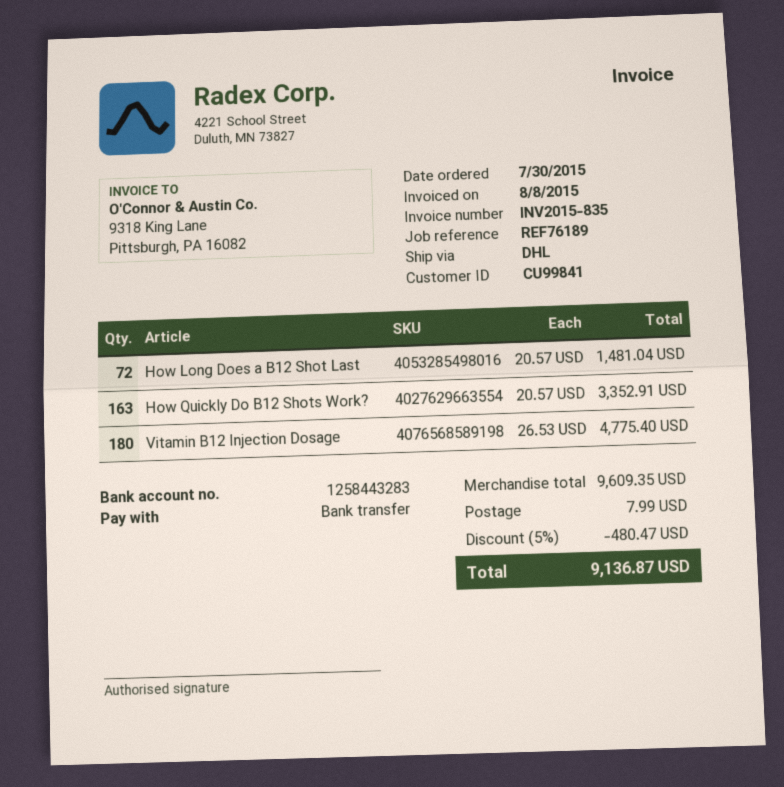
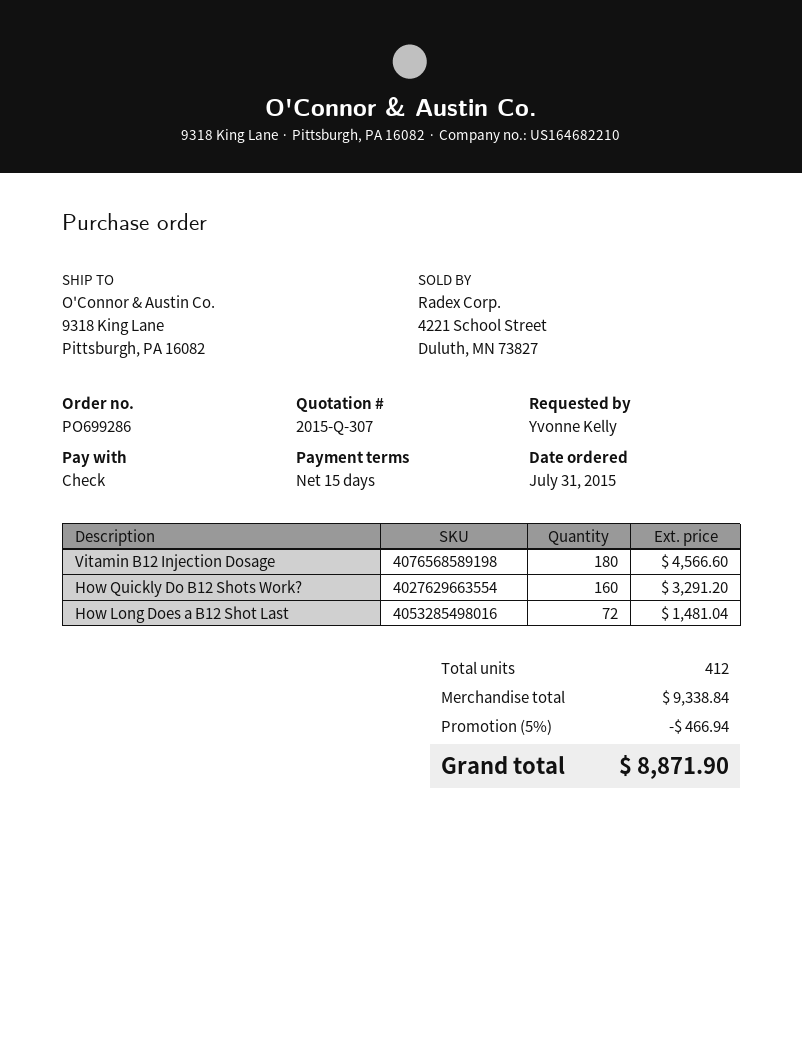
order date: 2015-07-30 -> 2015-07-31
payment method: bank transfer -> cheque
How Quickly Do B12 Shots Work?: 163 for 3352.91 -> 160 for 3291.20
Vitamin B12 Injection Dosage: 180 for 4775.40 -> 180 for 4566.60
subtotal: 9609.35 -> 9338.84
discount: 5% = 480.47 -> 5% = 466.94
shipping: 7.99 -> none
total: 9136.87 -> 8871.90

